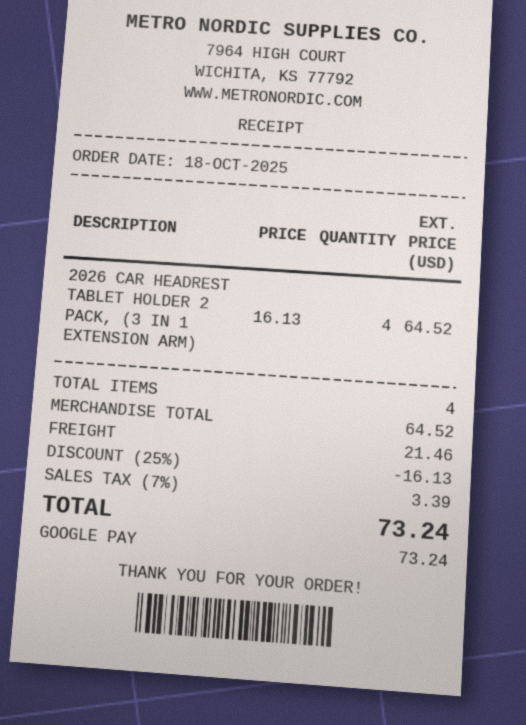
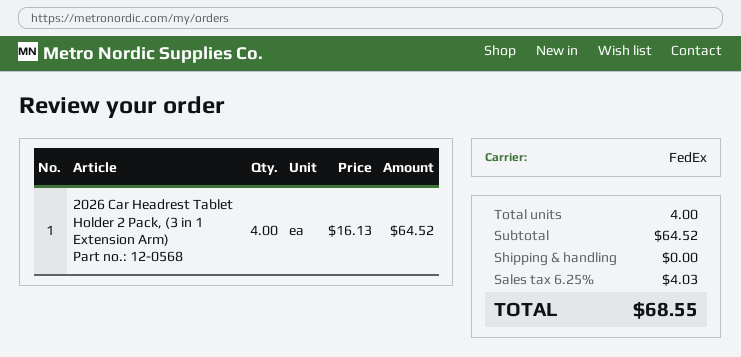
discount: 25% = 16.13 -> none
shipping: 21.46 -> 0.00
tax: 7% = 3.39 -> 6.25% = 4.03
total: 73.24 -> 68.55

